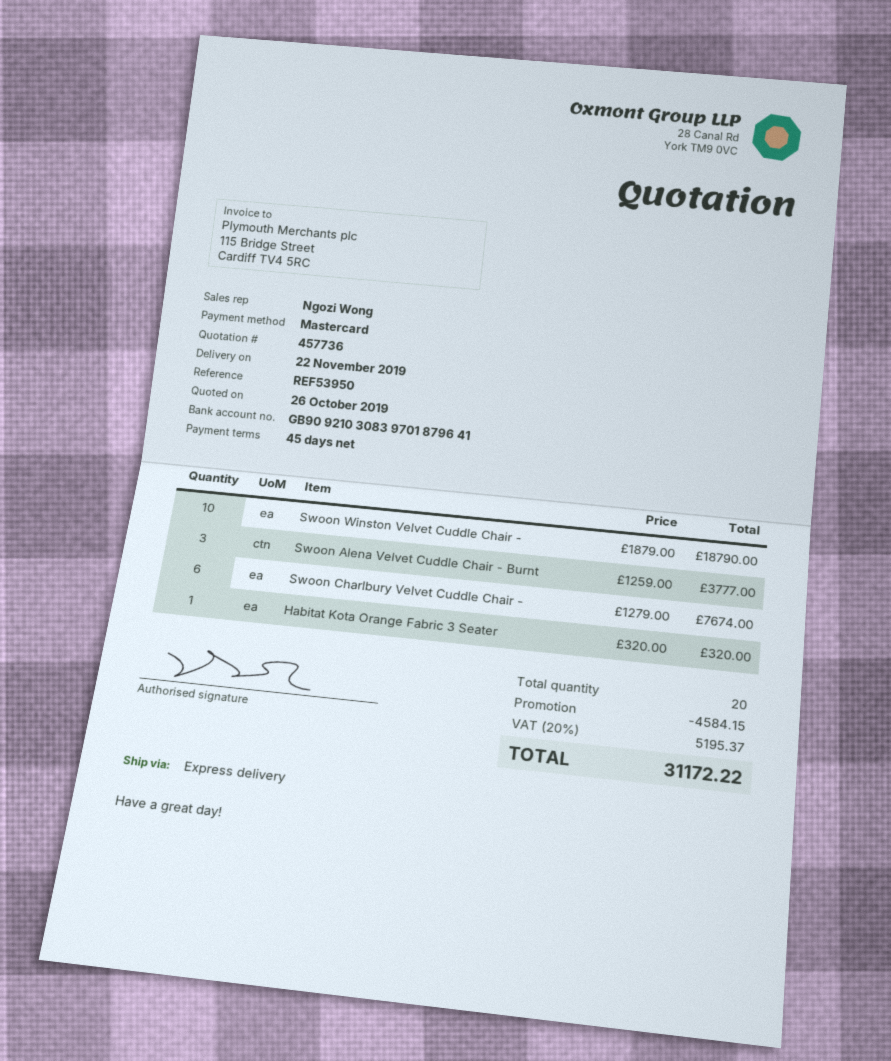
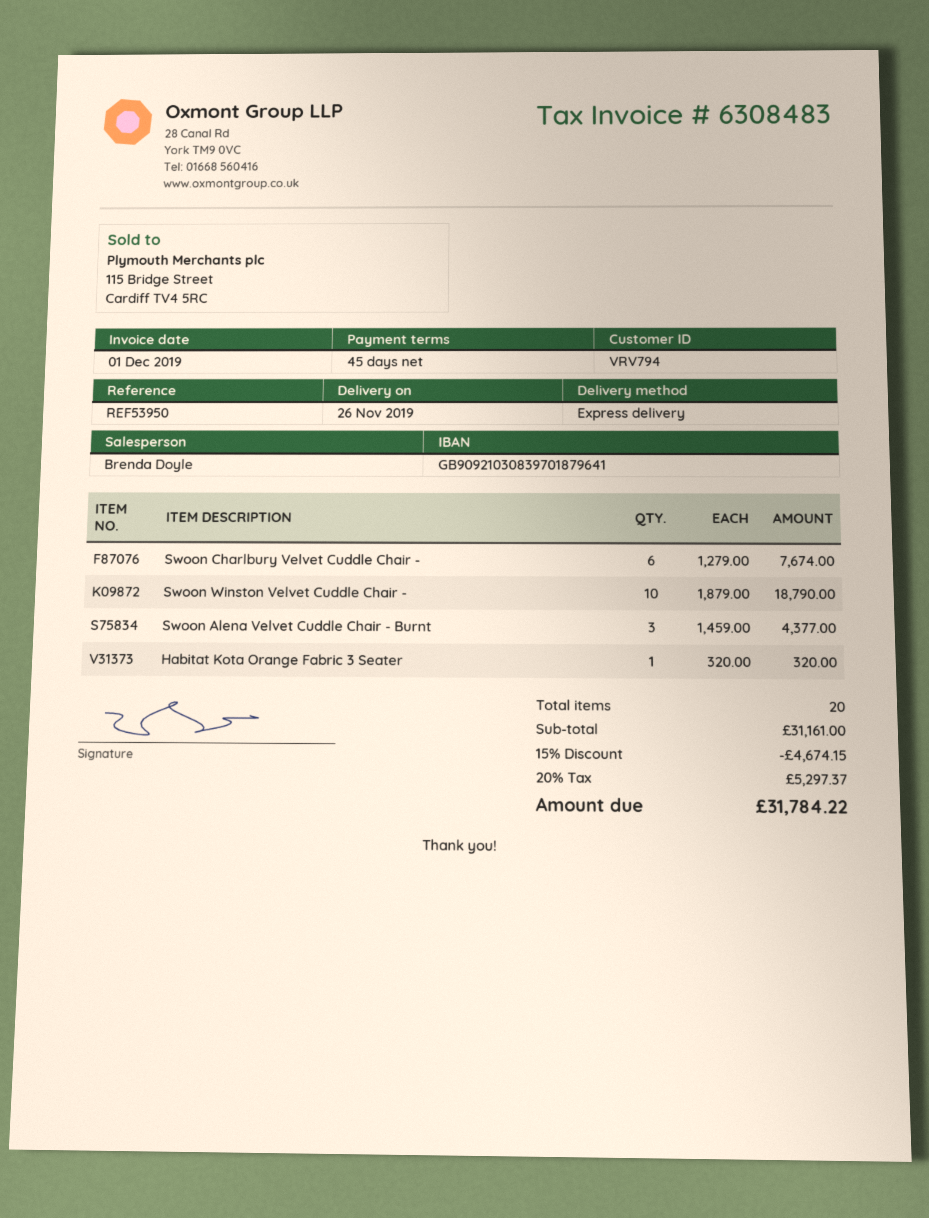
delivery date: 2019-11-22 -> 2019-11-26
sales rep: Ngozi Wong -> Brenda Doyle
Swoon Alena Velvet Cuddle Chair - Burnt: 3 x 1259.00 = 3777.00 -> 3 x 1459.00 = 4377.00
discount: 4584.15 -> 4674.15
tax: 20% = 5195.37 -> 20% = 5297.37
total: 31172.22 -> 31784.22

